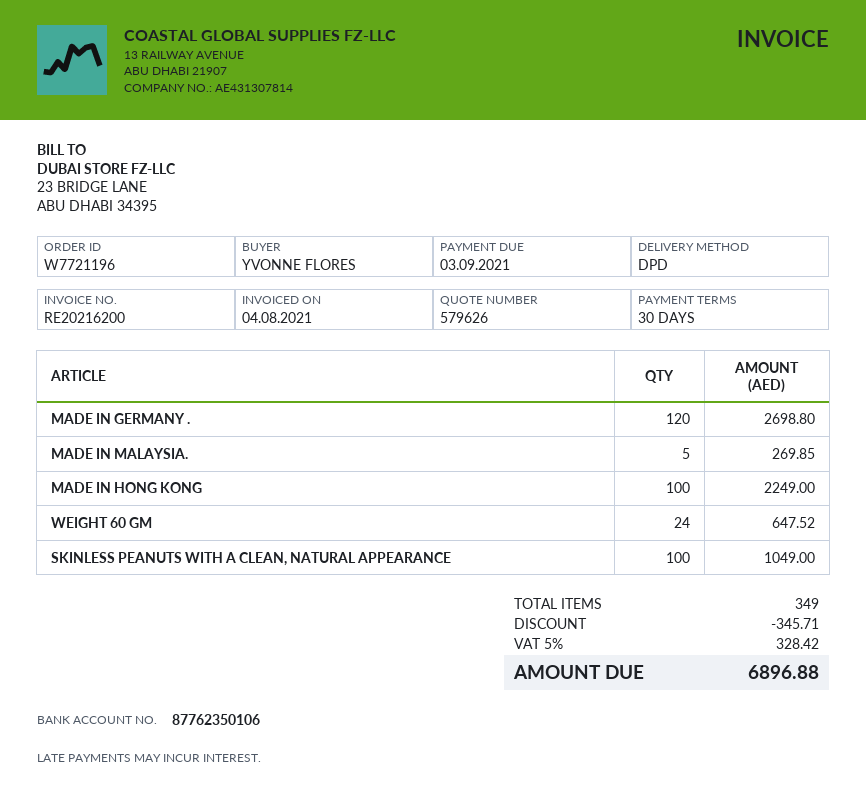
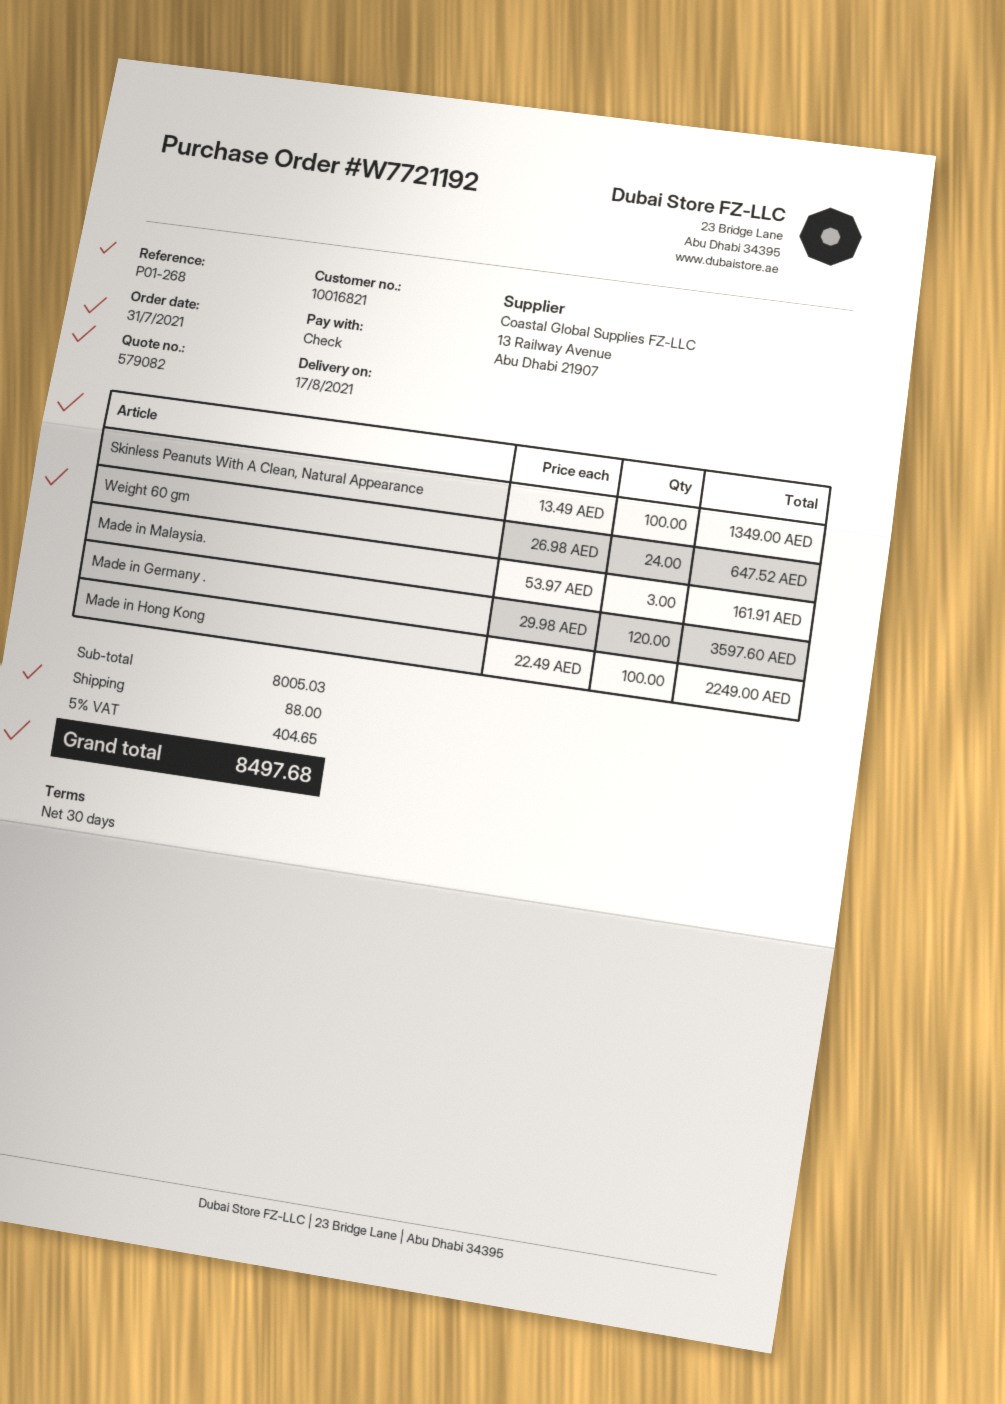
quote number: 579626 -> 579082
order number: W7721196 -> W7721192
MADE IN GERMANY .: 120 for 2698.80 -> 120 for 3597.60
MADE IN MALAYSIA.: 5 for 269.85 -> 3 for 161.91
SKINLESS PEANUTS WITH A CLEAN, NATURAL APPEARANCE: 100 for 1049.00 -> 100 for 1349.00
discount: 345.71 -> none
shipping: none -> 88.00
tax: 5% = 328.42 -> 5% = 404.65
total: 6896.88 -> 8497.68

